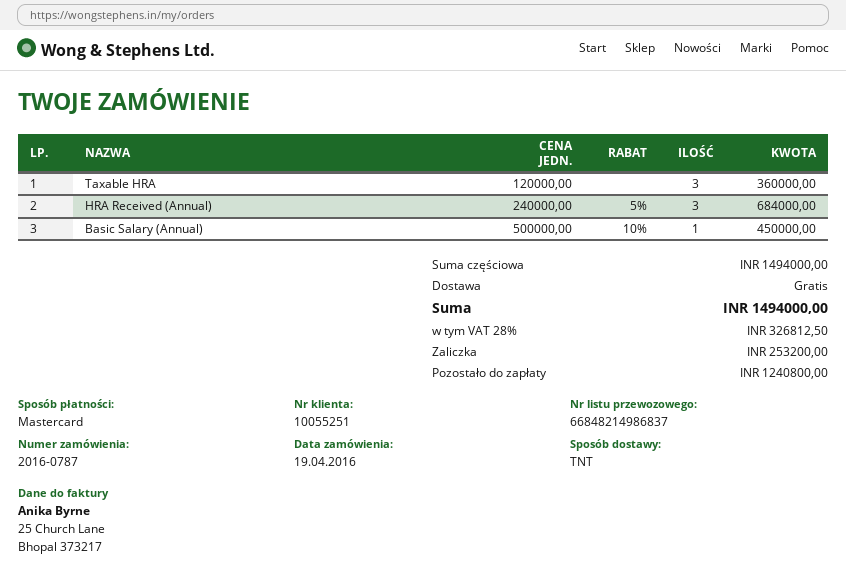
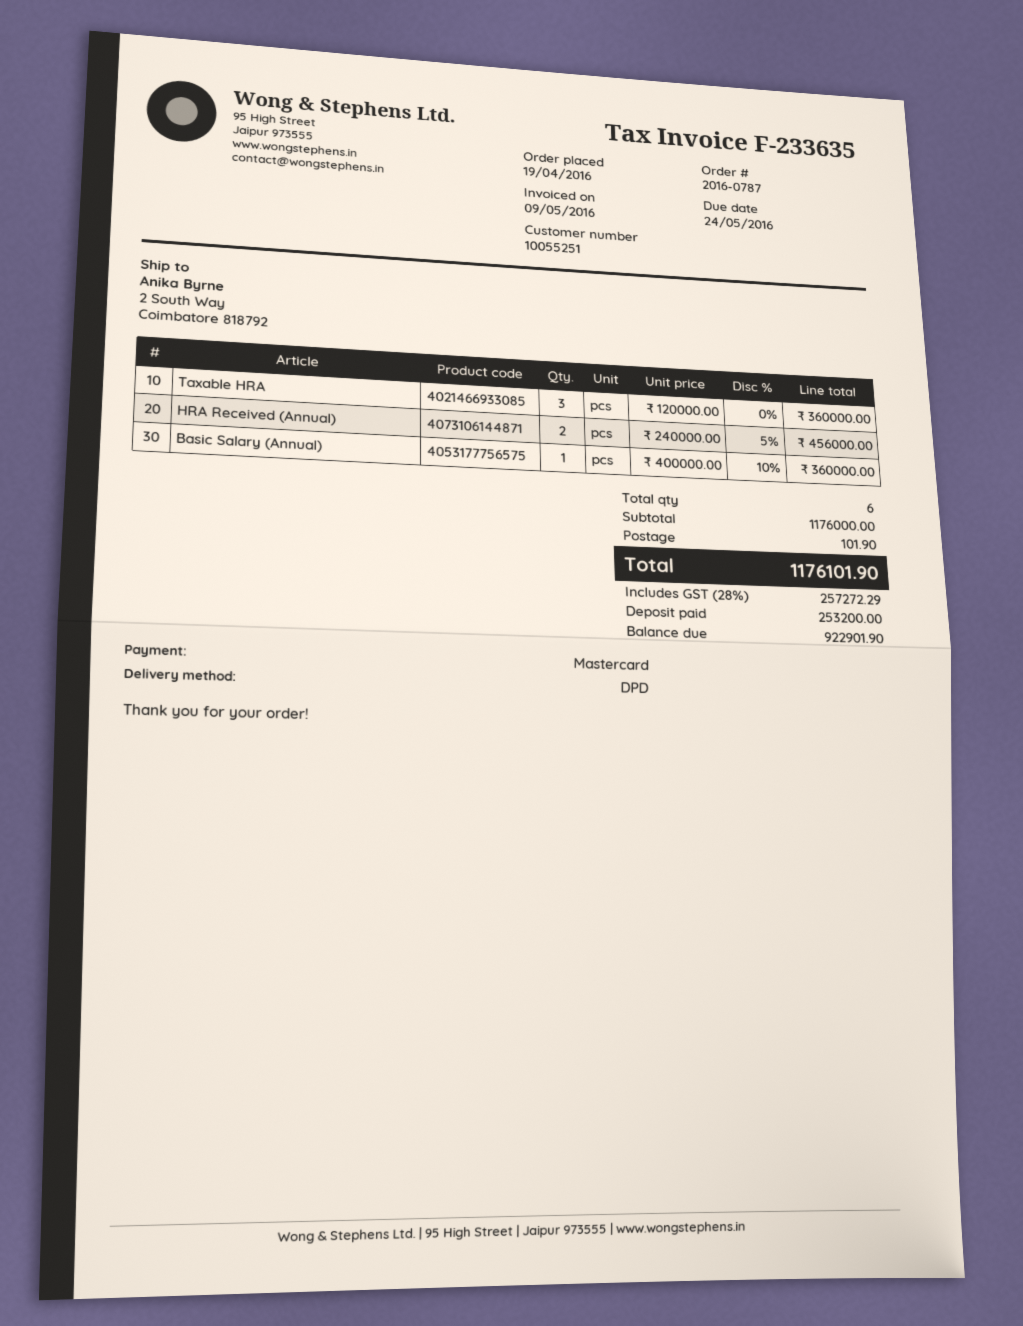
shipping method: TNT -> DPD
HRA Received (Annual): 3 x 240000.00 - 5% = 684000.00 -> 2 x 240000.00 - 5% = 456000.00
Basic Salary (Annual): 1 x 500000.00 - 10% = 450000.00 -> 1 x 400000.00 - 10% = 360000.00
subtotal: 1494000.00 -> 1176000.00
shipping: 0.00 -> 101.90
tax: 28% = 326812.50 -> 28% = 257272.29
total: 1494000.00 -> 1176101.90
balance: 1240800.00 -> 922901.90

